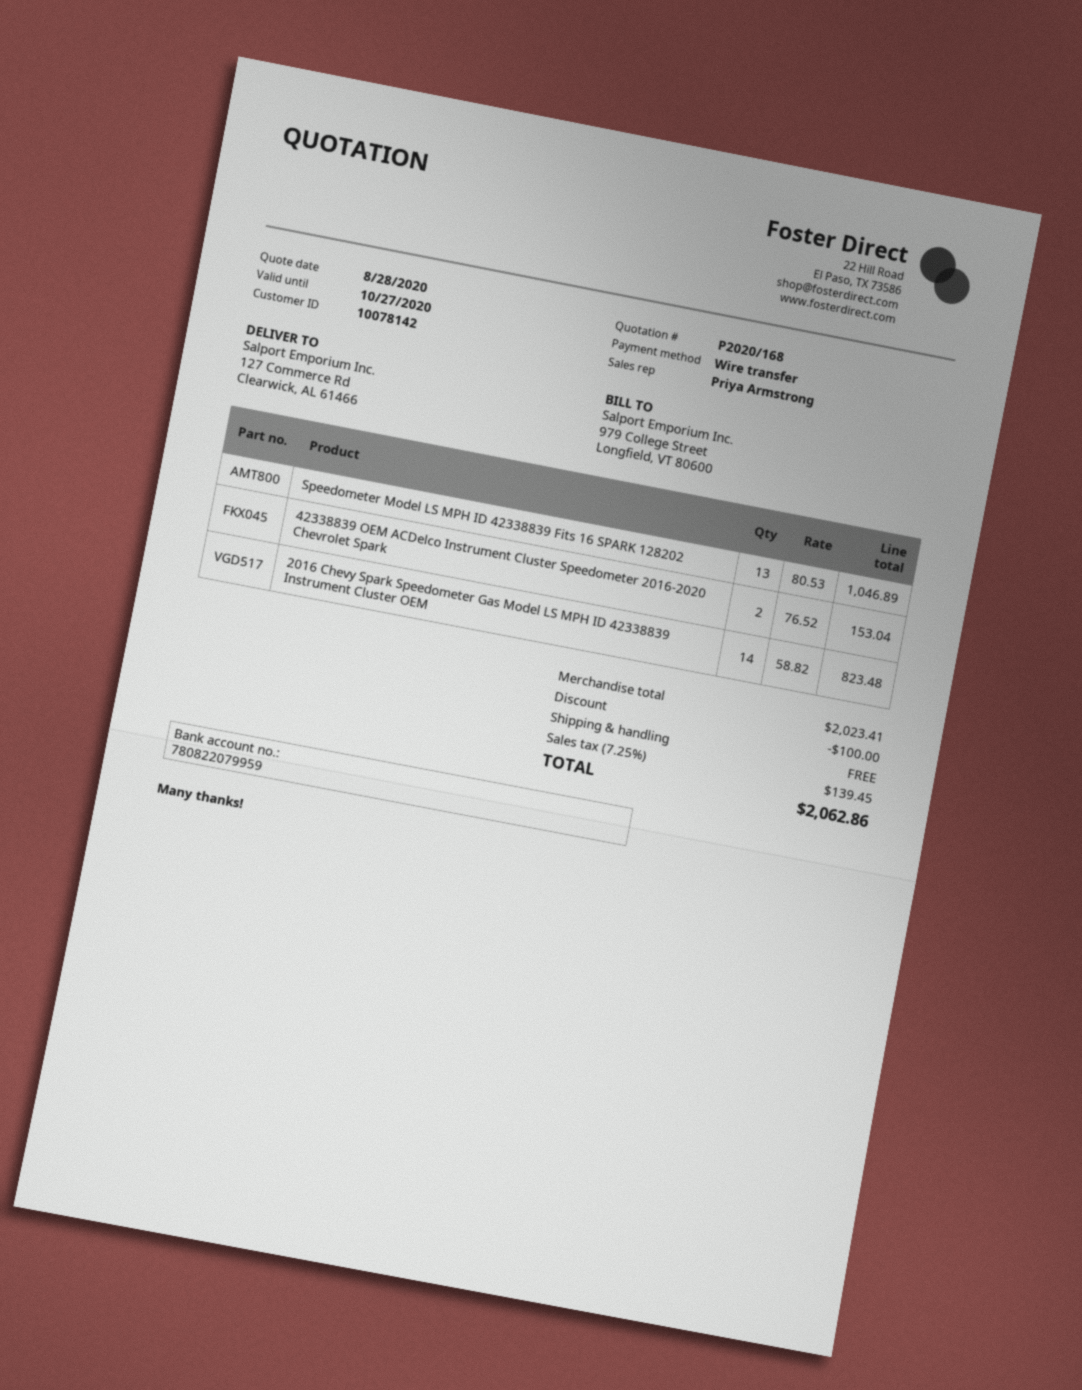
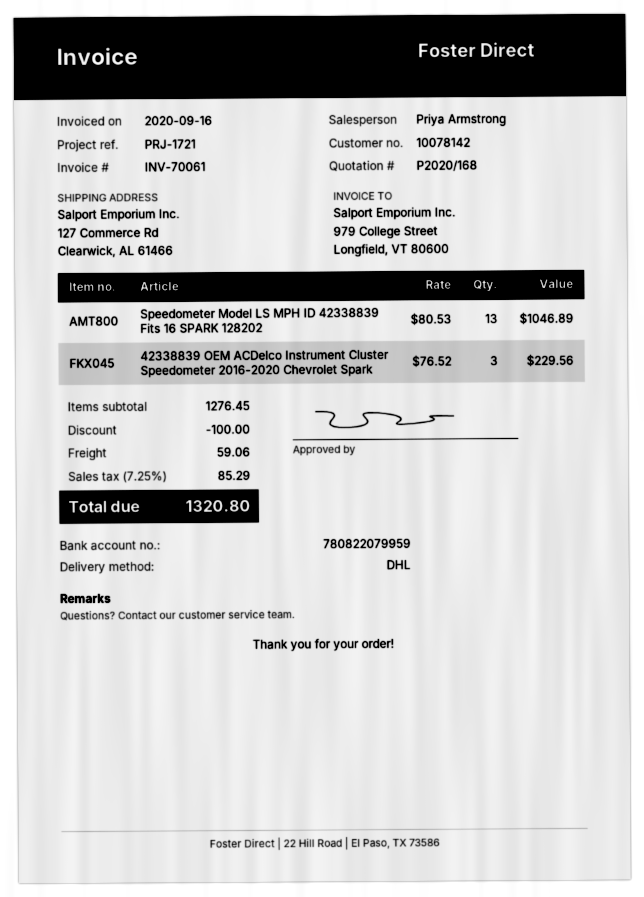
42338839 OEM ACDelco Instrument Cluster Speedometer 2016-2020 Chevrolet Spark: 2 x 76.52 = 153.04 -> 3 x 76.52 = 229.56
2016 Chevy Spark Speedometer Gas Model LS MPH ID 42338839 Instrument Cluster OEM: 14 x 58.82 = 823.48 -> none
subtotal: 2023.41 -> 1276.45
shipping: 0.00 -> 59.06
tax: 7.25% = 139.45 -> 7.25% = 85.29
total: 2062.86 -> 1320.80

